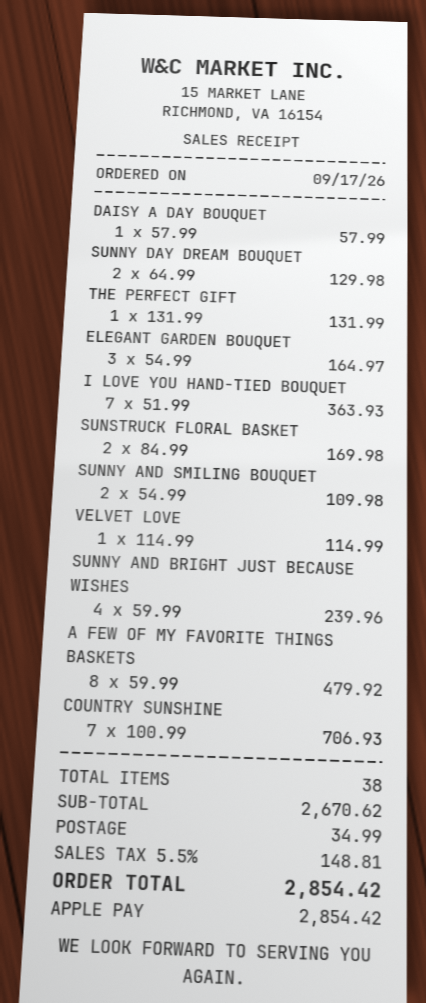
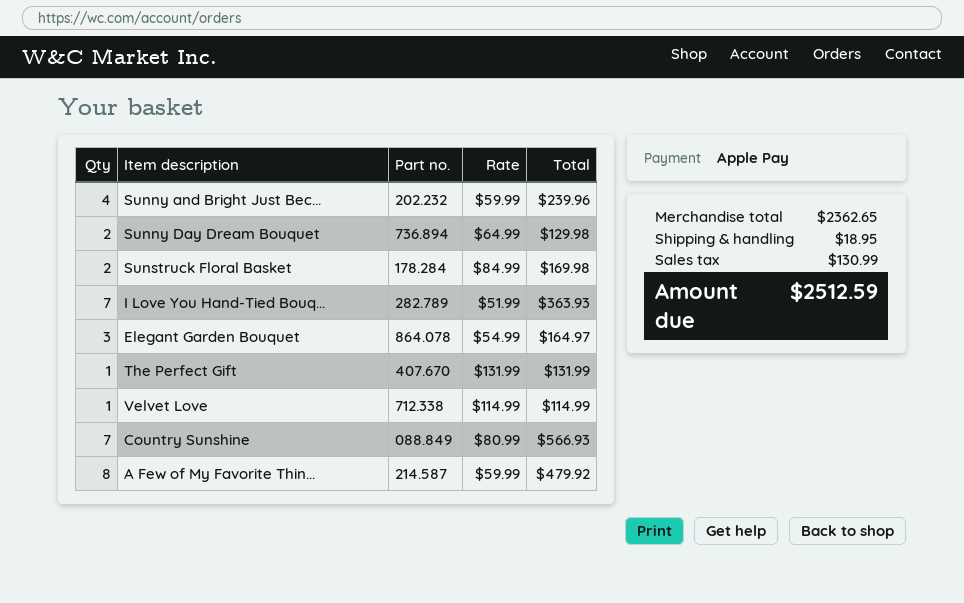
DAISY A DAY BOUQUET: 1 x 57.99 = 57.99 -> none
SUNNY AND SMILING BOUQUET: 2 x 54.99 = 109.98 -> none
COUNTRY SUNSHINE: 7 x 100.99 = 706.93 -> 7 x 80.99 = 566.93
subtotal: 2670.62 -> 2362.65
shipping: 34.99 -> 18.95
tax: 148.81 -> 130.99
total: 2854.42 -> 2512.59

